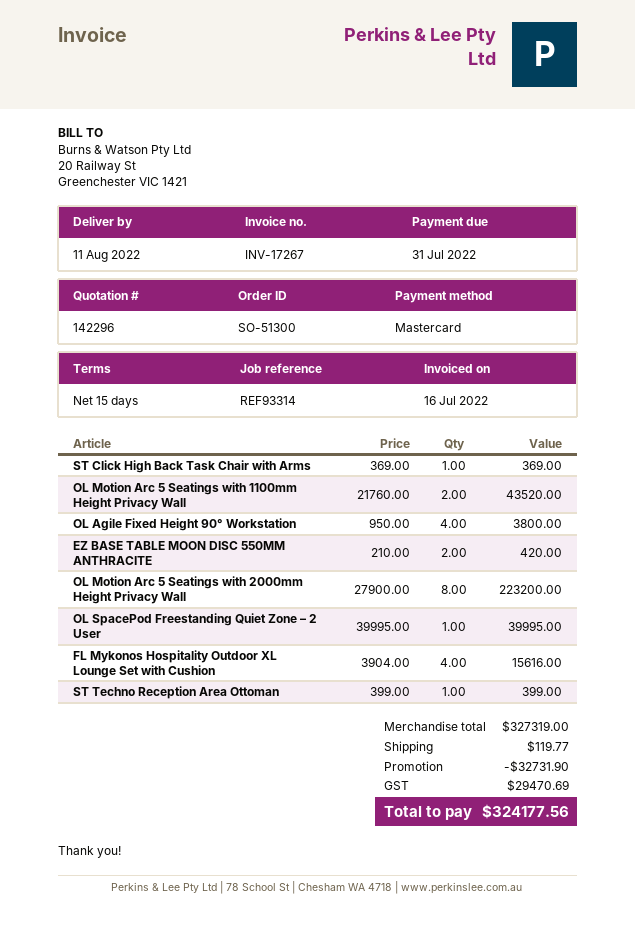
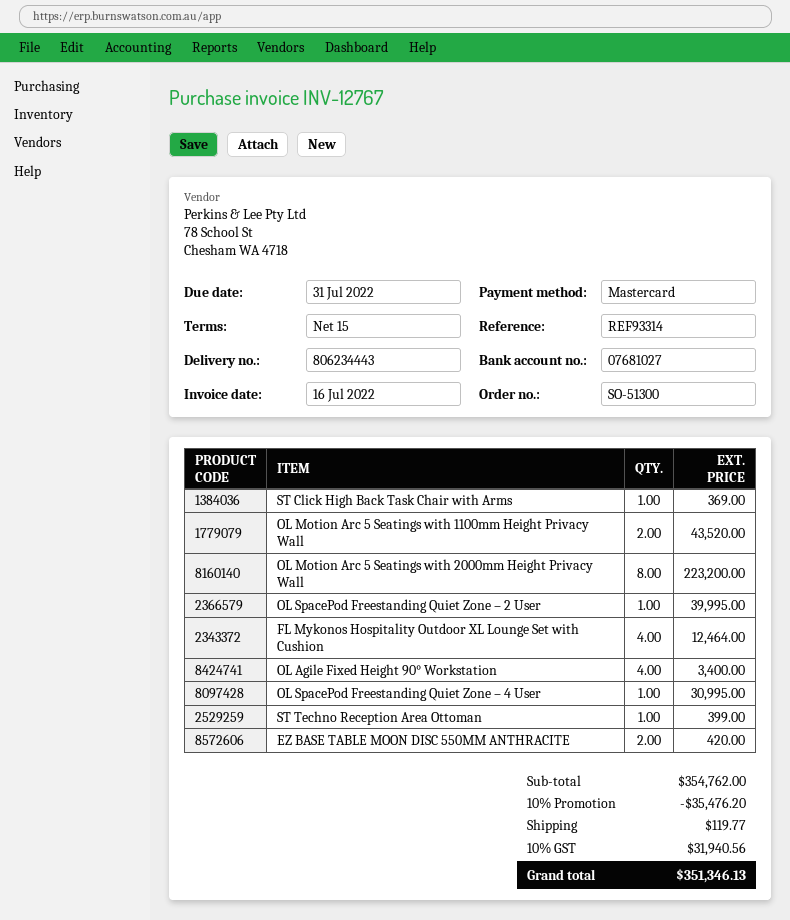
invoice number: INV-17267 -> INV-12767
OL Agile Fixed Height 90° Workstation: 4 for 3800.00 -> 4 for 3400.00
FL Mykonos Hospitality Outdoor XL Lounge Set with Cushion: 4 for 15616.00 -> 4 for 12464.00
OL SpacePod Freestanding Quiet Zone – 4 User: none -> 1 for 30995.00
subtotal: 327319.00 -> 354762.00
discount: 32731.90 -> 35476.20
tax: 29470.69 -> 31940.56
total: 324177.56 -> 351346.13

